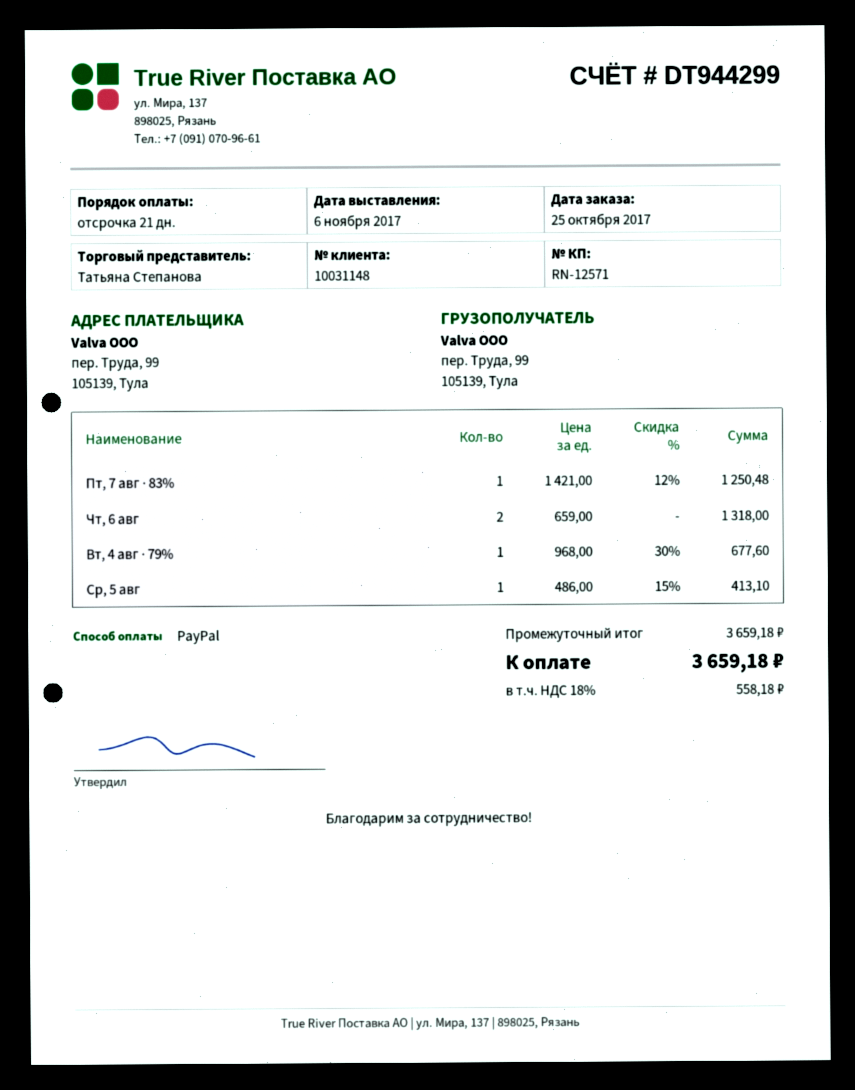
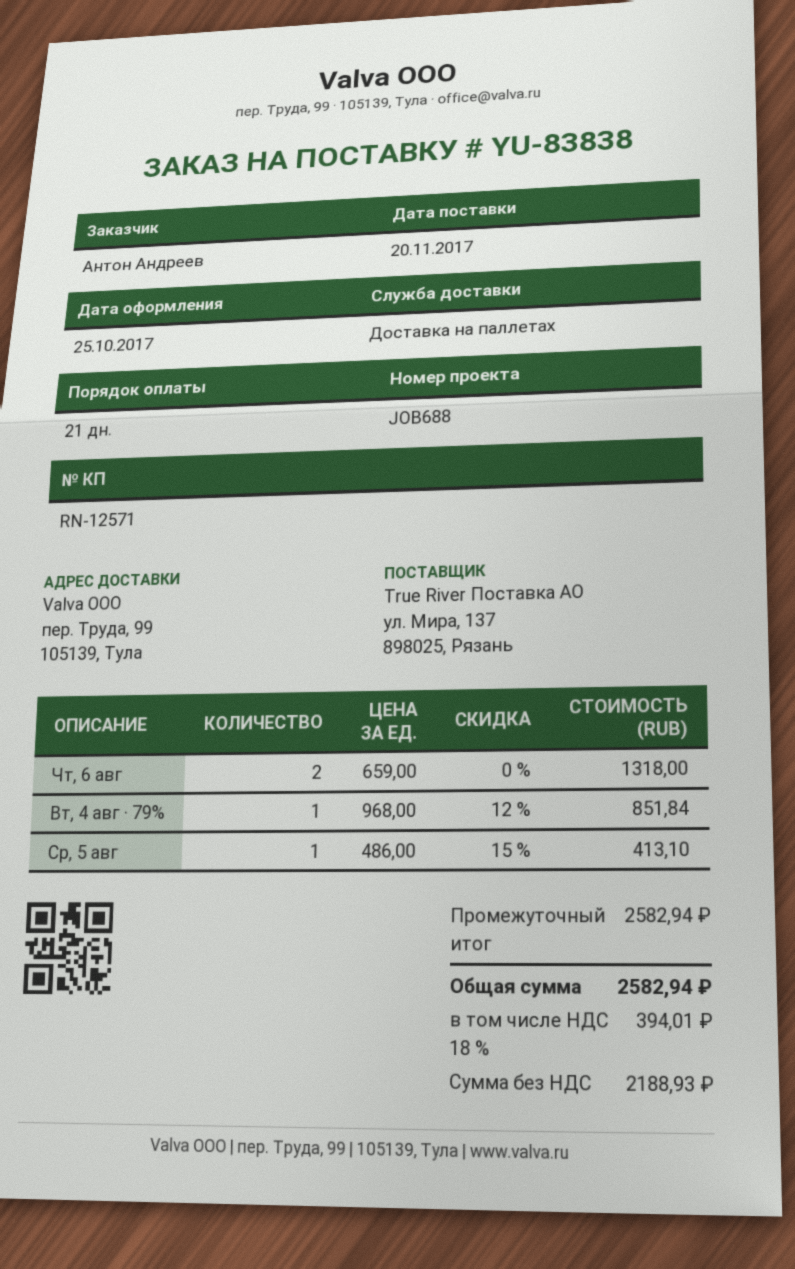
Пт, 7 авг · 83%: 1 x 1421.00 - 12% = 1250.48 -> none
Вт, 4 авг · 79%: 1 x 968.00 - 30% = 677.60 -> 1 x 968.00 - 12% = 851.84
subtotal: 3659.18 -> 2582.94
tax: 18% = 558.18 -> 18% = 394.01
total: 3659.18 -> 2582.94

